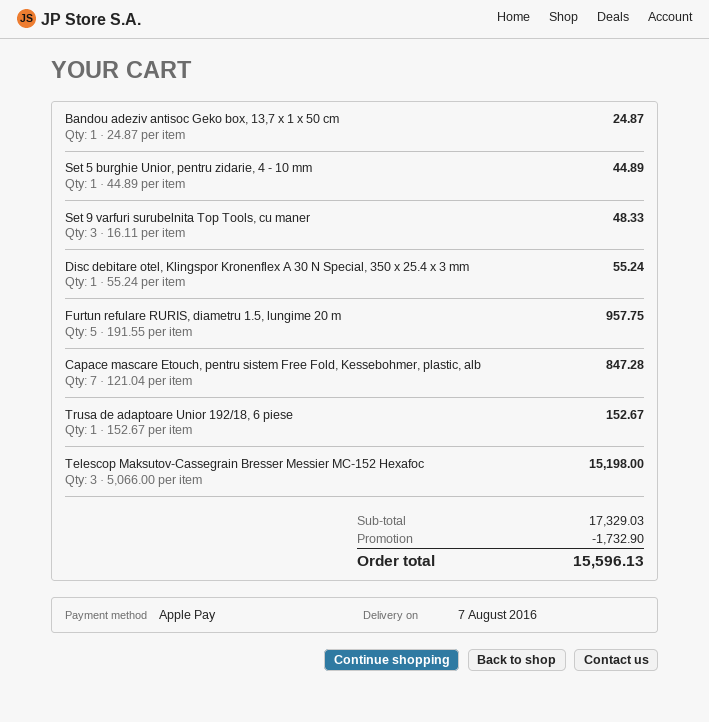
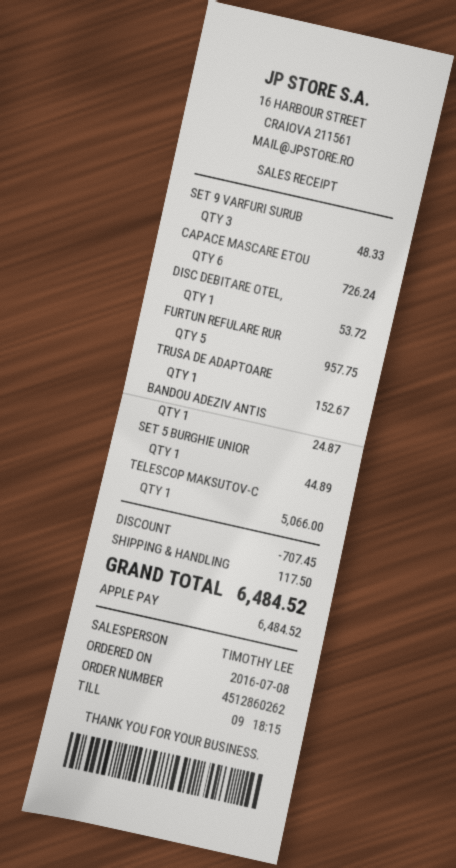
Disc debitare otel, Klingspor Kronenflex A 30 N Special, 350 x 25.4 x 3 mm: 1 for 55.24 -> 1 for 53.72
Capace mascare Etouch, pentru sistem Free Fold, Kessebohmer, plastic, alb: 7 for 847.28 -> 6 for 726.24
Telescop Maksutov-Cassegrain Bresser Messier MC-152 Hexafoc: 3 for 15198.00 -> 1 for 5066.00
discount: 1732.90 -> 707.45
shipping: none -> 117.50
total: 15596.13 -> 6484.52

